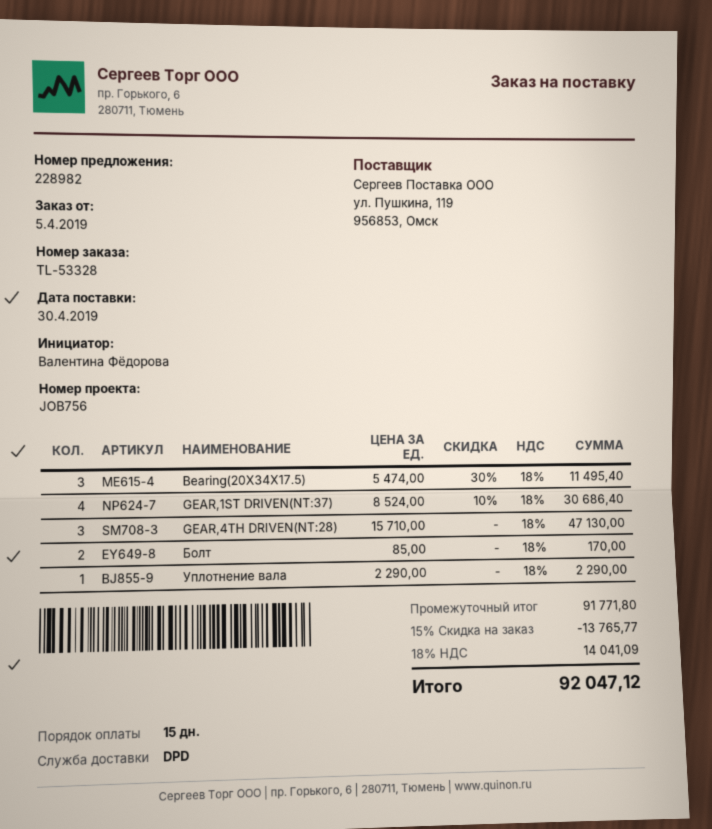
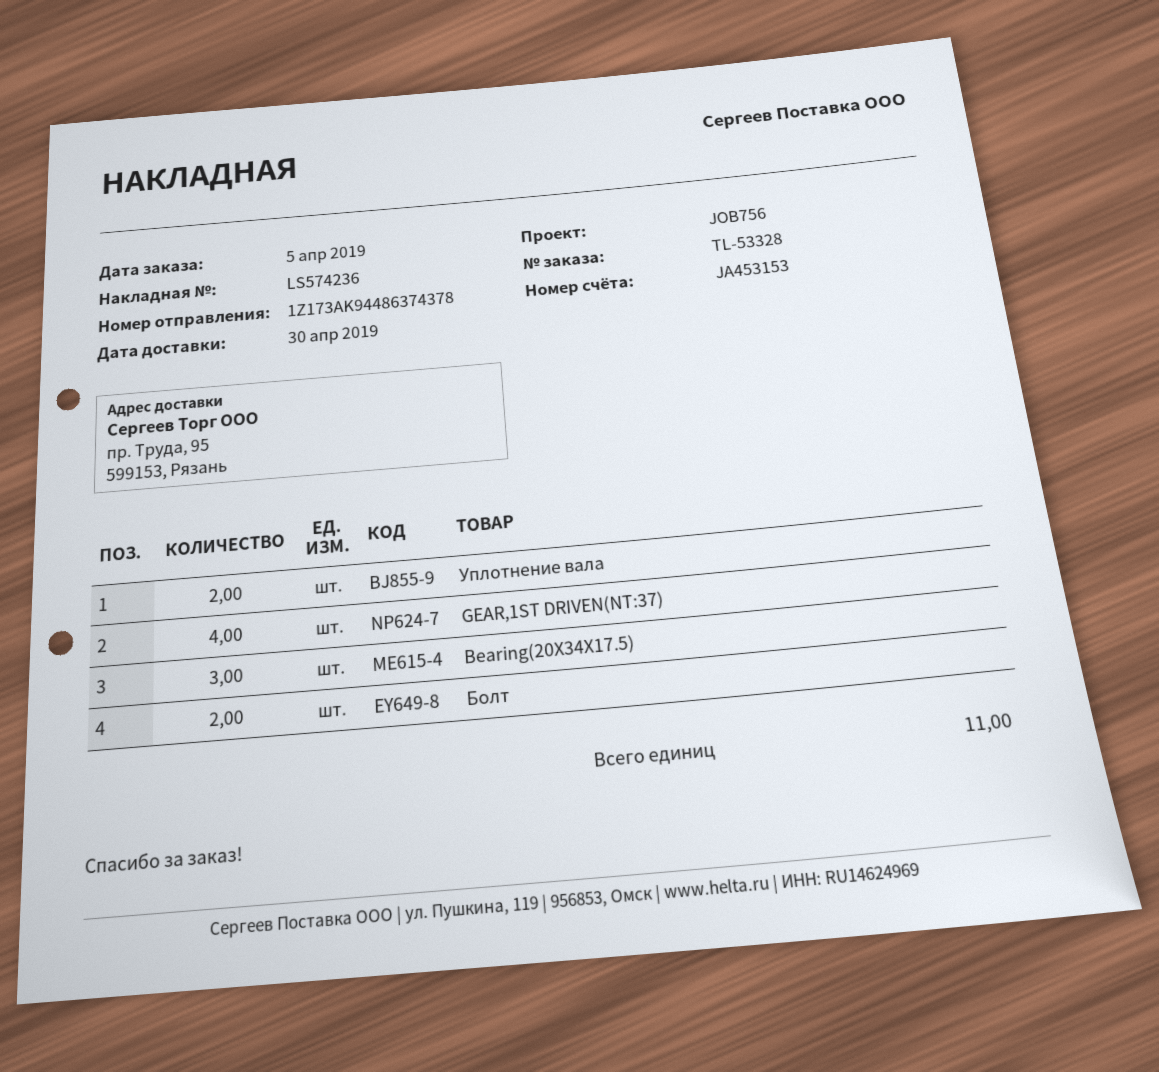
GEAR,4TH DRIVEN(NT:28): 3 -> none
Уплотнение вала: 1 -> 2

